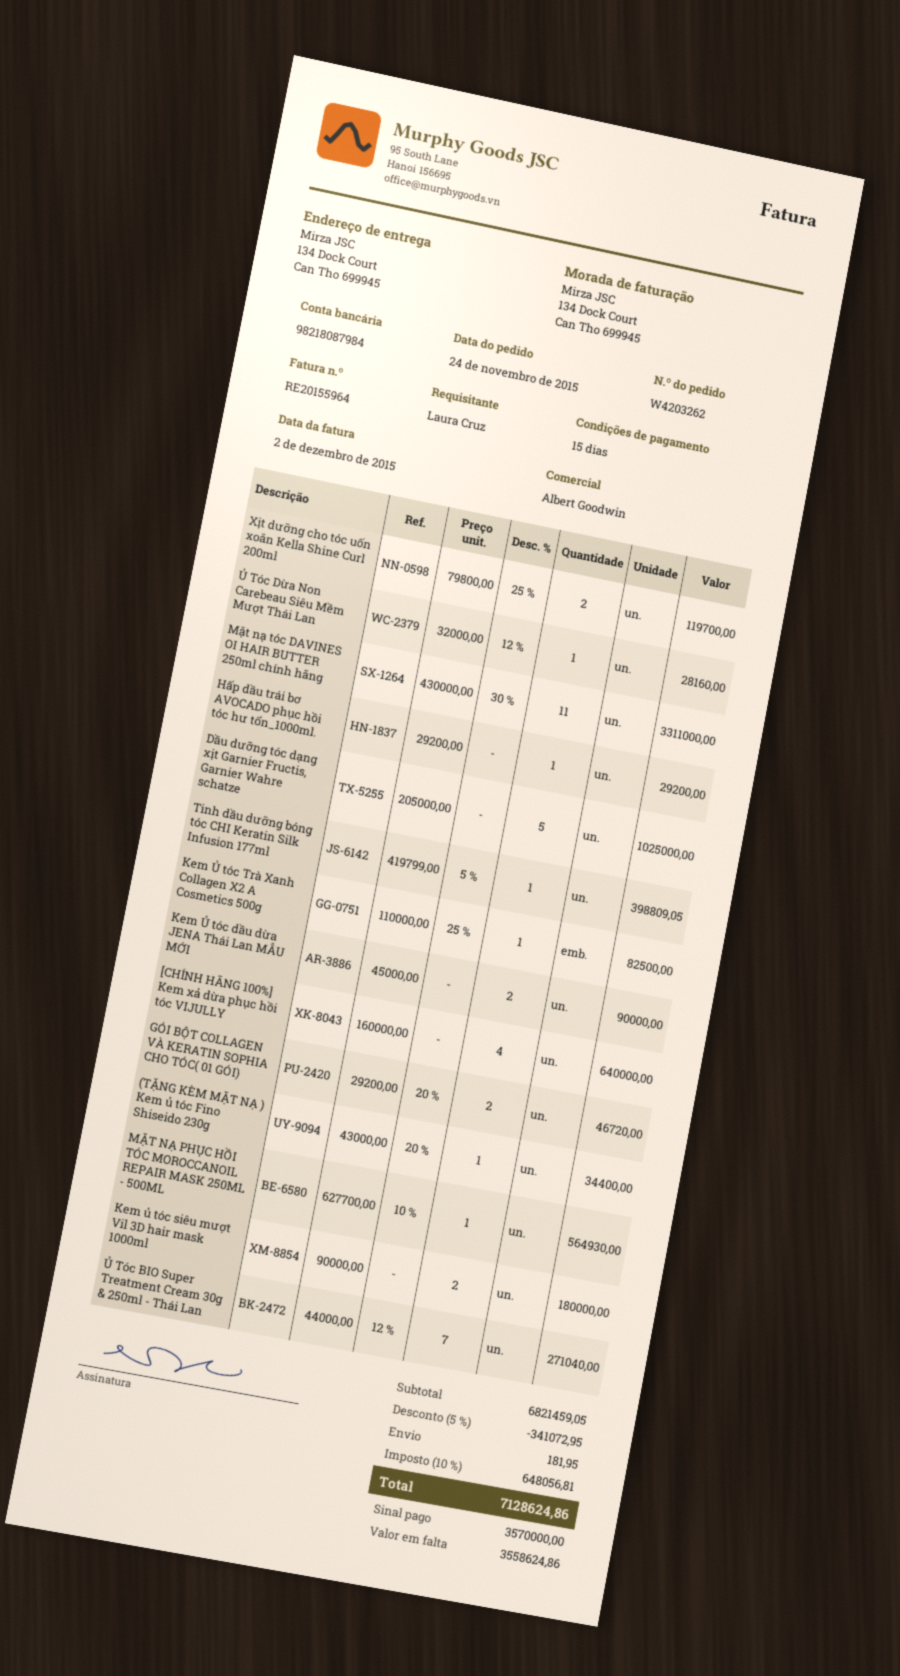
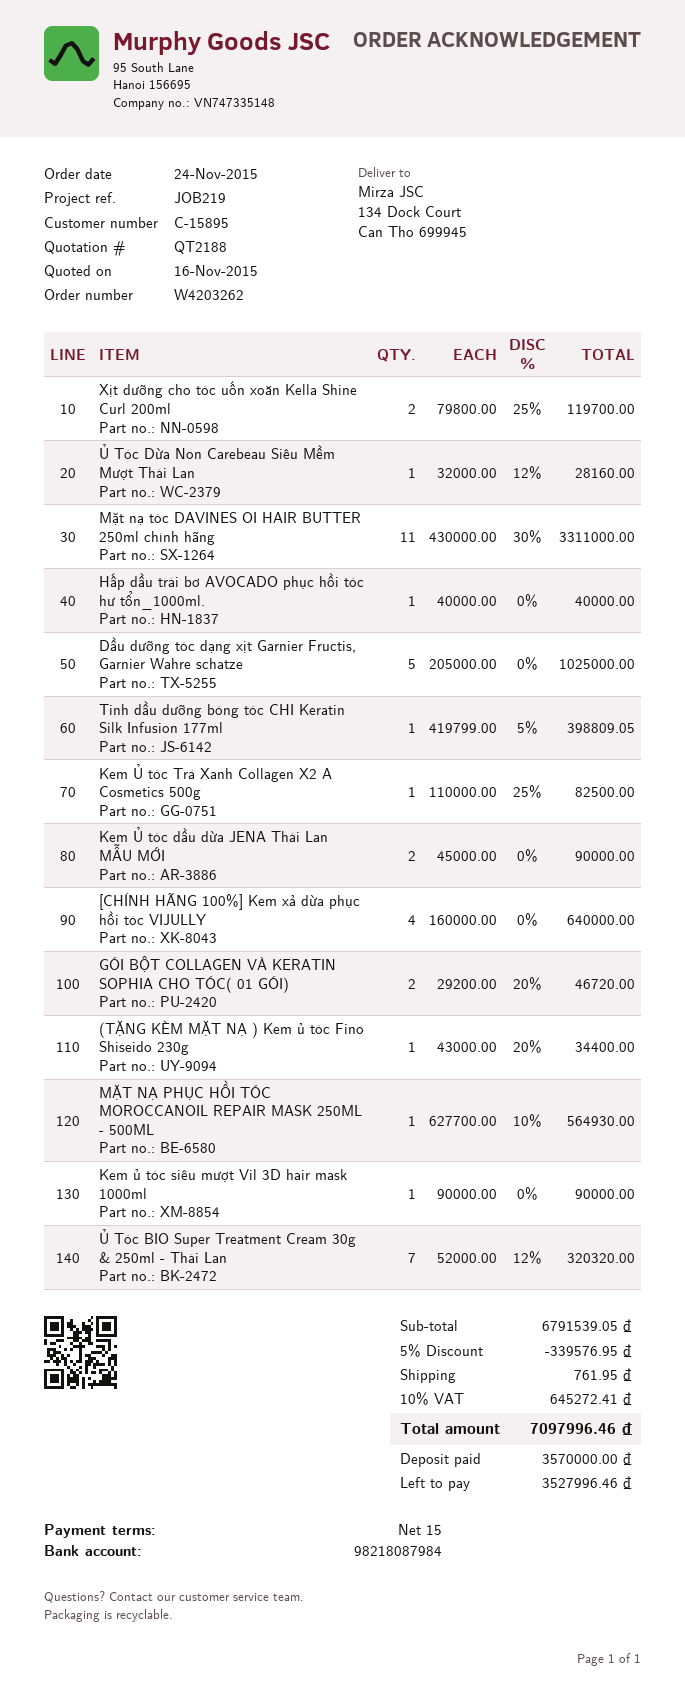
Hấp dầu trái bơ AVOCADO phục hồi tóc hư tổn_1000ml.: 1 x 29200.00 = 29200.00 -> 1 x 40000.00 = 40000.00
Kem ủ tóc siêu mượt Vil 3D hair mask 1000ml: 2 x 90000.00 = 180000.00 -> 1 x 90000.00 = 90000.00
Ủ Tóc BIO Super Treatment Cream 30g & 250ml - Thái Lan: 7 x 44000.00 - 12% = 271040.00 -> 7 x 52000.00 - 12% = 320320.00
subtotal: 6821459.05 -> 6791539.05
discount: 5% = 341072.95 -> 5% = 339576.95
shipping: 181.95 -> 761.95
tax: 10% = 648056.81 -> 10% = 645272.41
total: 7128624.86 -> 7097996.46
balance: 3558624.86 -> 3527996.46

